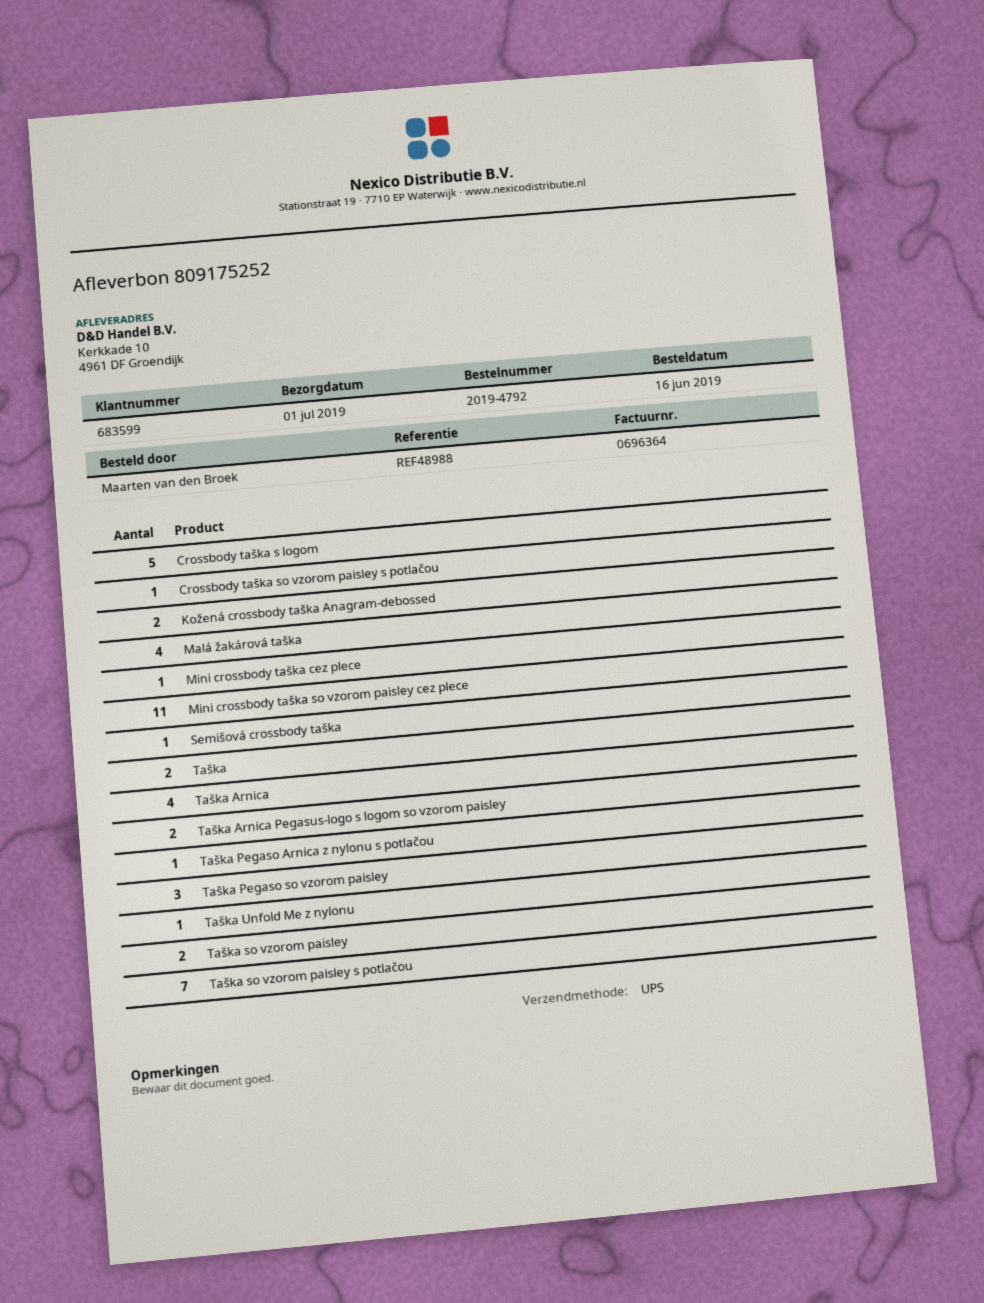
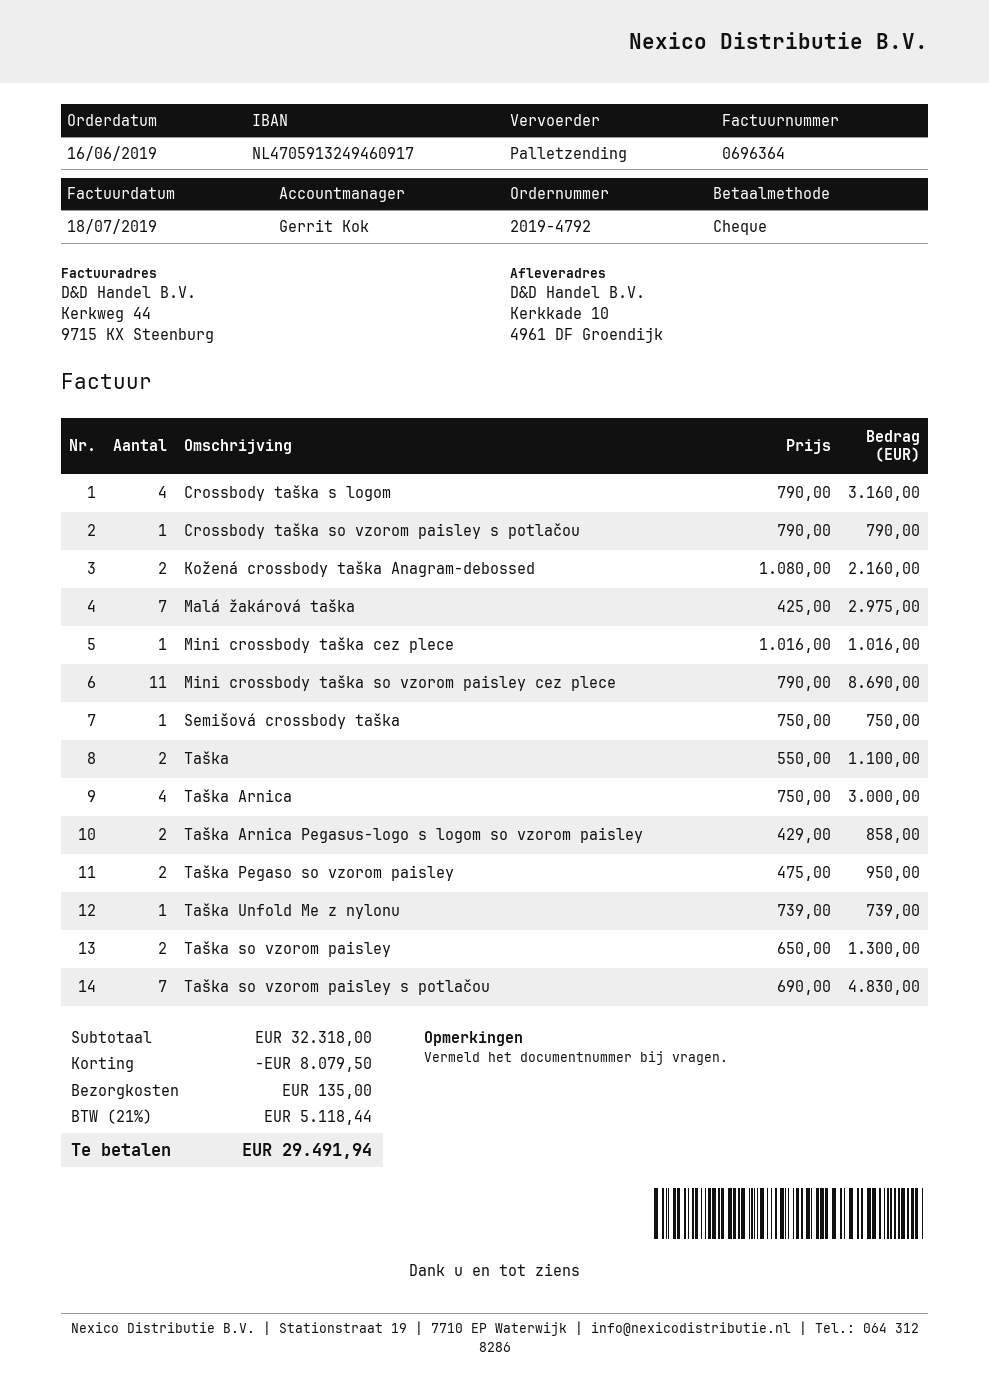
shipping method: UPS -> pallet freight
Crossbody taška s logom: 5 -> 4
Malá žakárová taška: 4 -> 7
Taška Pegaso Arnica z nylonu s potlačou: 1 -> none
Taška Pegaso so vzorom paisley: 3 -> 2

